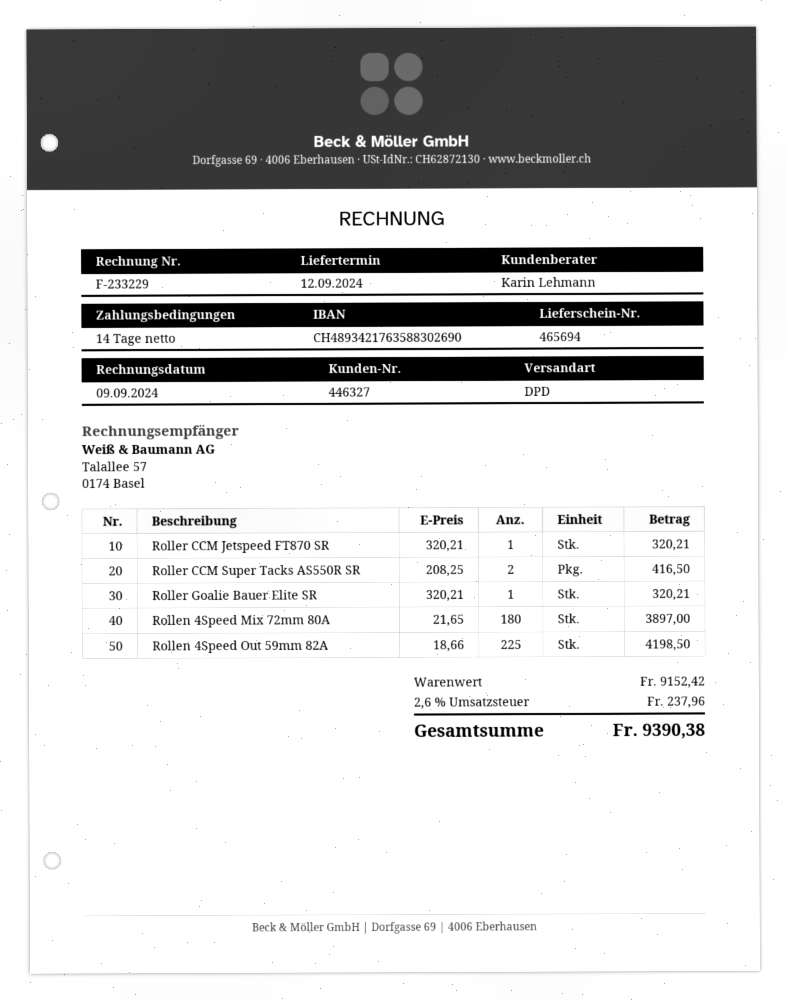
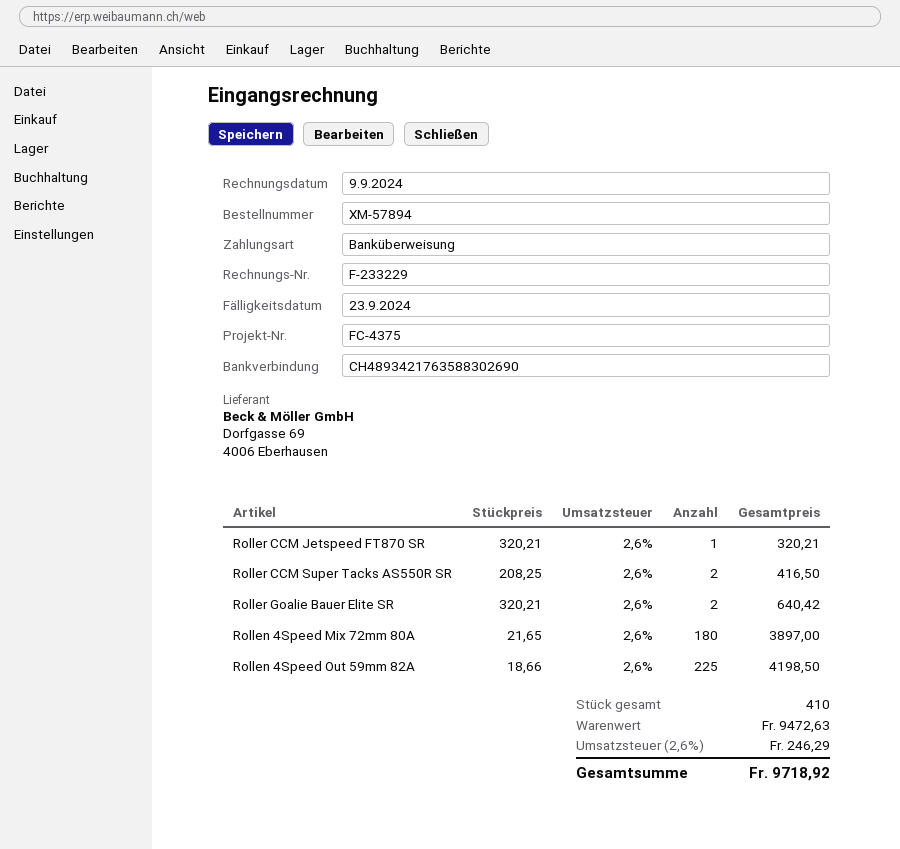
Roller Goalie Bauer Elite SR: 1 x 320.21 = 320.21 -> 2 x 320.21 = 640.42
subtotal: 9152.42 -> 9472.63
tax: 2.6% = 237.96 -> 2.6% = 246.29
total: 9390.38 -> 9718.92

